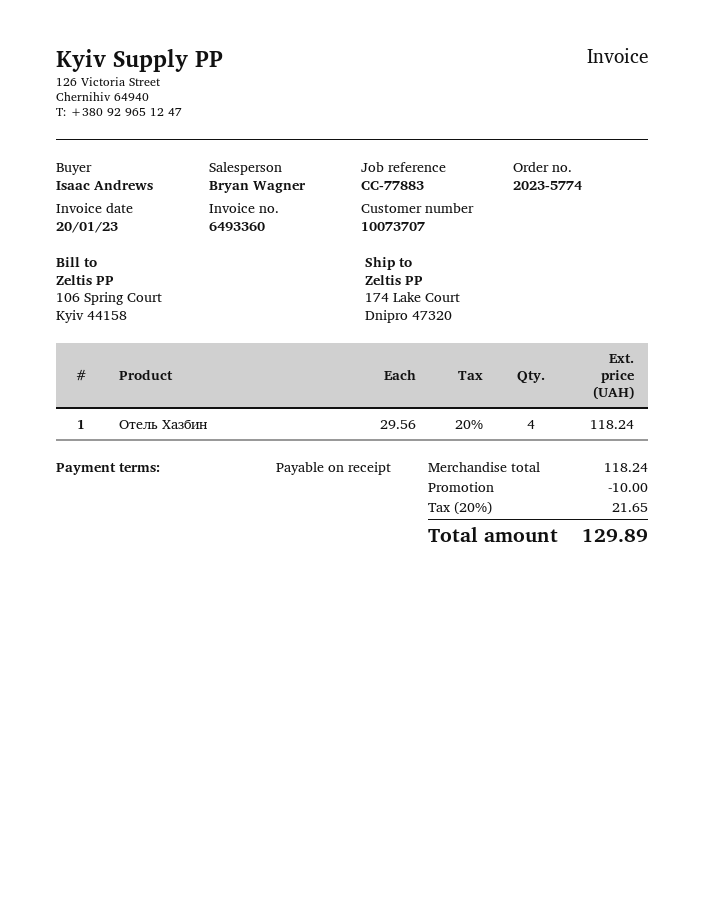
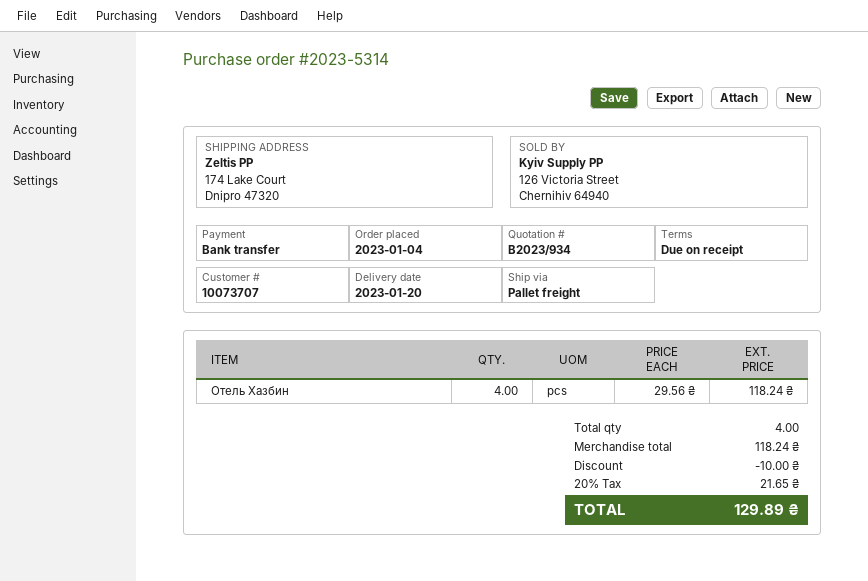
order number: 2023-5774 -> 2023-5314

